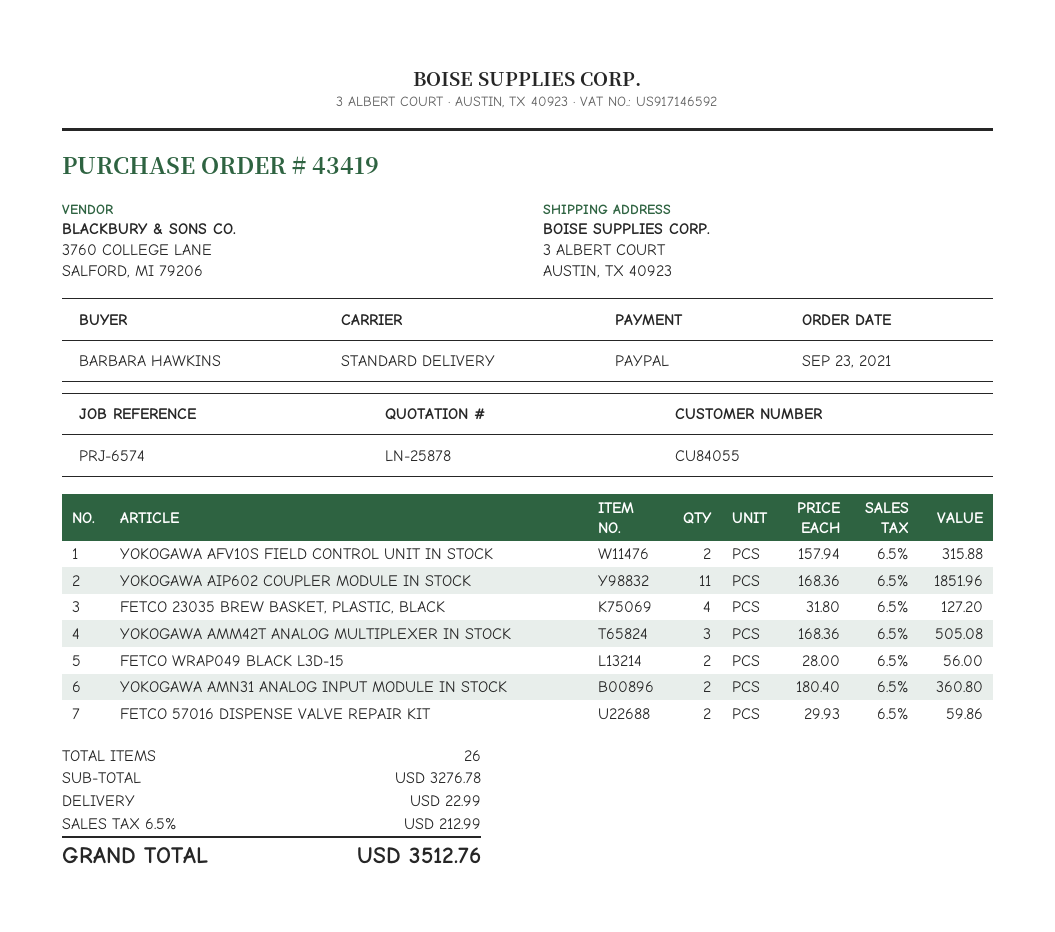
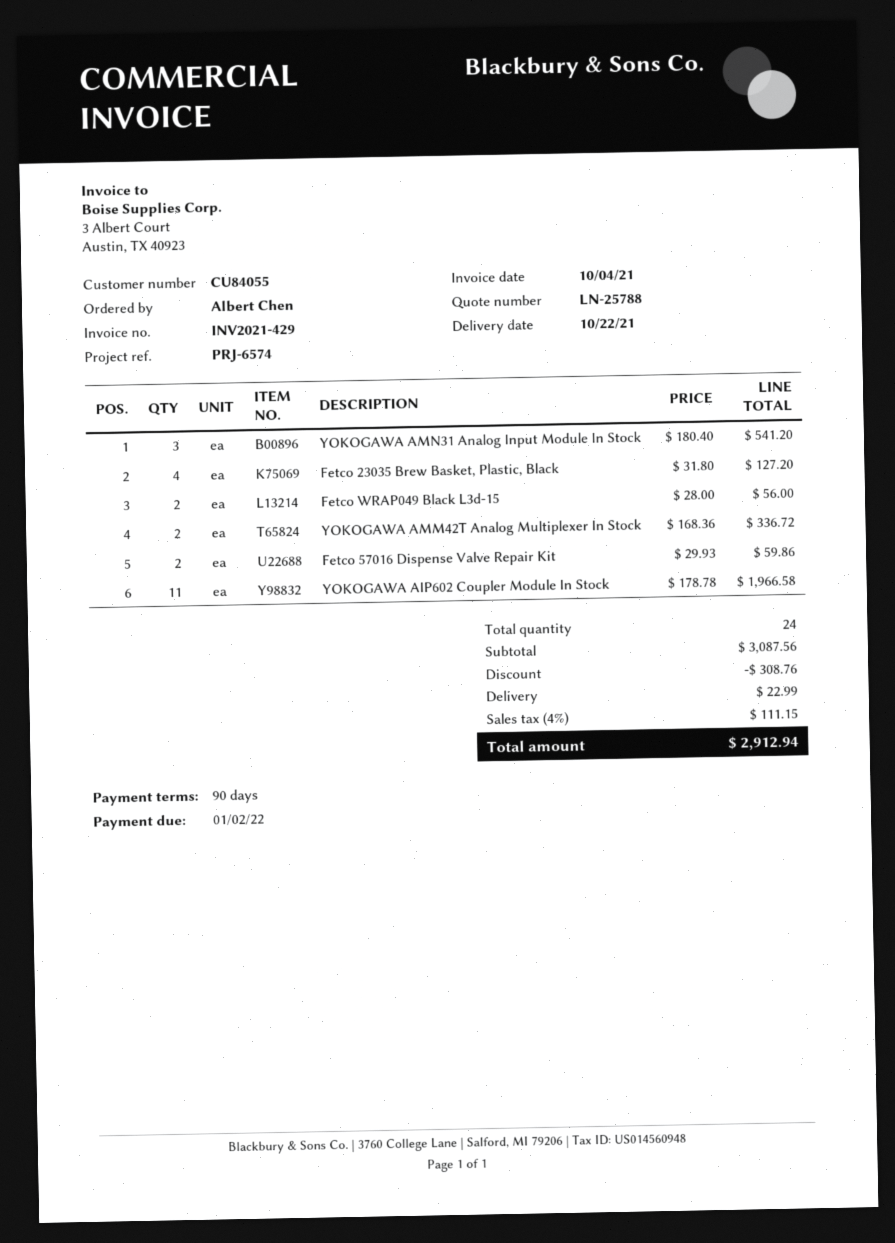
quote number: LN-25878 -> LN-25788
ordered by: BARBARA HAWKINS -> Albert Chen
YOKOGAWA AFV10S FIELD CONTROL UNIT IN STOCK: 2 x 157.94 = 315.88 -> none
YOKOGAWA AIP602 COUPLER MODULE IN STOCK: 11 x 168.36 = 1851.96 -> 11 x 178.78 = 1966.58
YOKOGAWA AMM42T ANALOG MULTIPLEXER IN STOCK: 3 x 168.36 = 505.08 -> 2 x 168.36 = 336.72
YOKOGAWA AMN31 ANALOG INPUT MODULE IN STOCK: 2 x 180.40 = 360.80 -> 3 x 180.40 = 541.20
total quantity: 26 -> 24
subtotal: 3276.78 -> 3087.56
discount: none -> 308.76
tax: 6.5% = 212.99 -> 4% = 111.15
total: 3512.76 -> 2912.94

